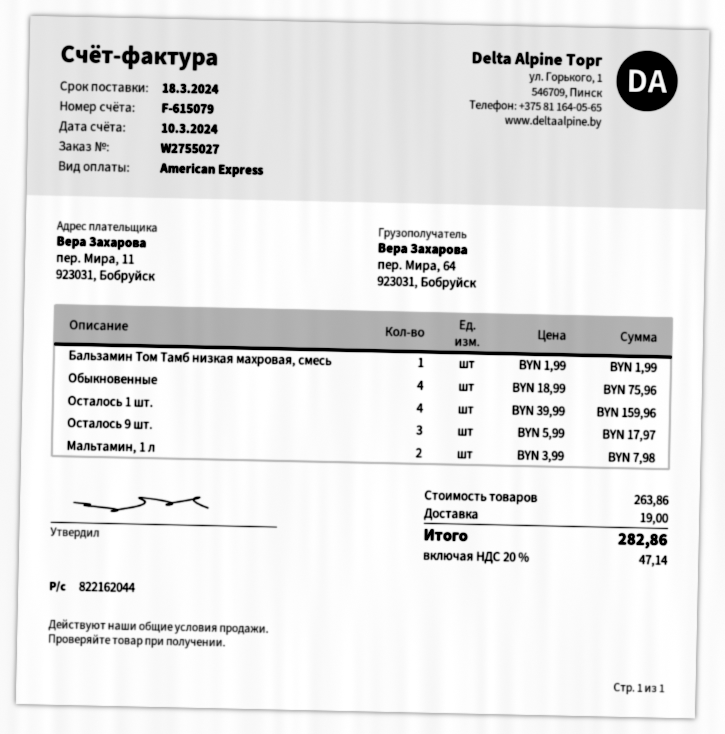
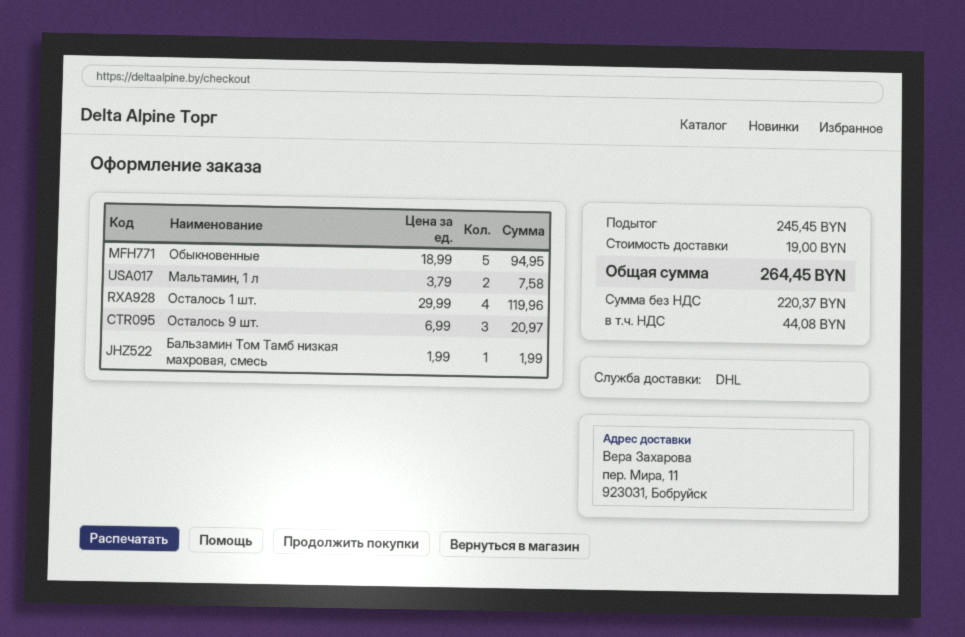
ship to: пер. Мира, 64, 923031, Бобруйск -> пер. Мира, 11, 923031, Бобруйск
Обыкновенные: 4 x 18.99 = 75.96 -> 5 x 18.99 = 94.95
Осталось 1 шт.: 4 x 39.99 = 159.96 -> 4 x 29.99 = 119.96
Осталось 9 шт.: 3 x 5.99 = 17.97 -> 3 x 6.99 = 20.97
Мальтамин, 1 л: 2 x 3.99 = 7.98 -> 2 x 3.79 = 7.58
subtotal: 263.86 -> 245.45
tax: 47.14 -> 44.08
total: 282.86 -> 264.45

